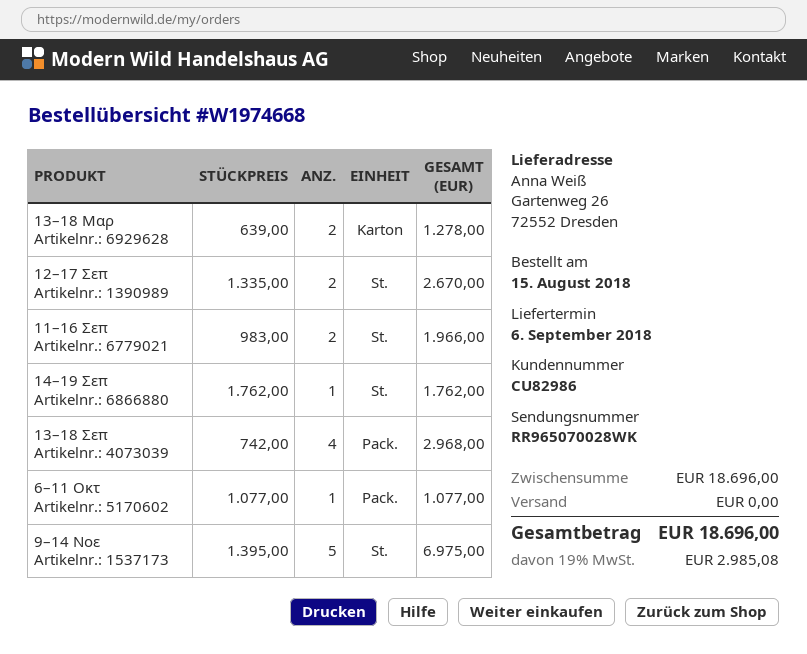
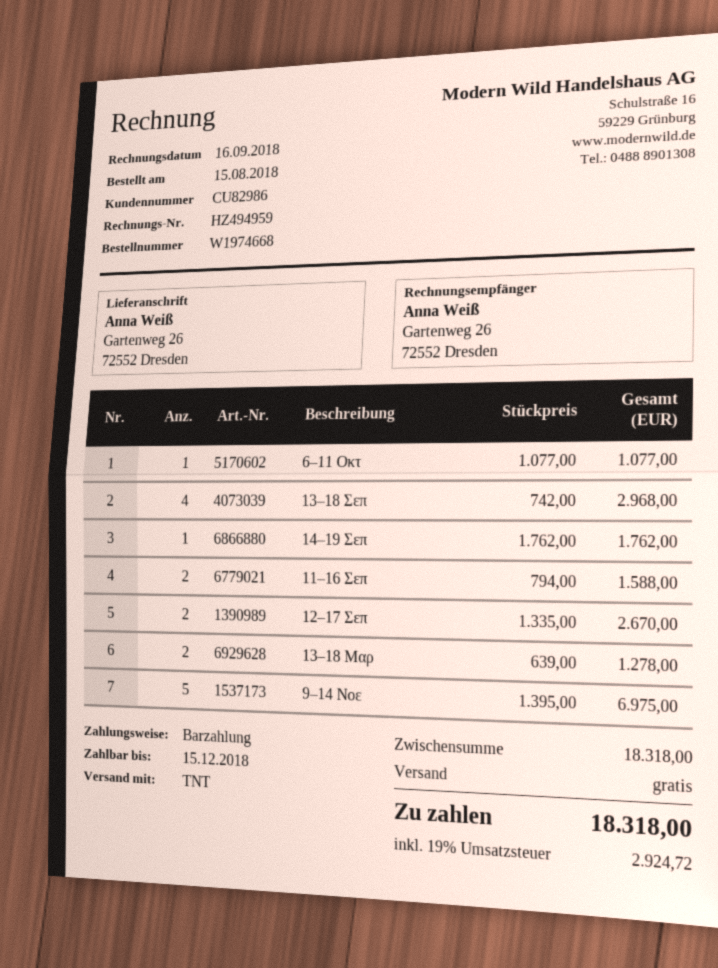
11–16 Σεπ: 2 x 983.00 = 1966.00 -> 2 x 794.00 = 1588.00
subtotal: 18696.00 -> 18318.00
tax: 19% = 2985.08 -> 19% = 2924.72
total: 18696.00 -> 18318.00

